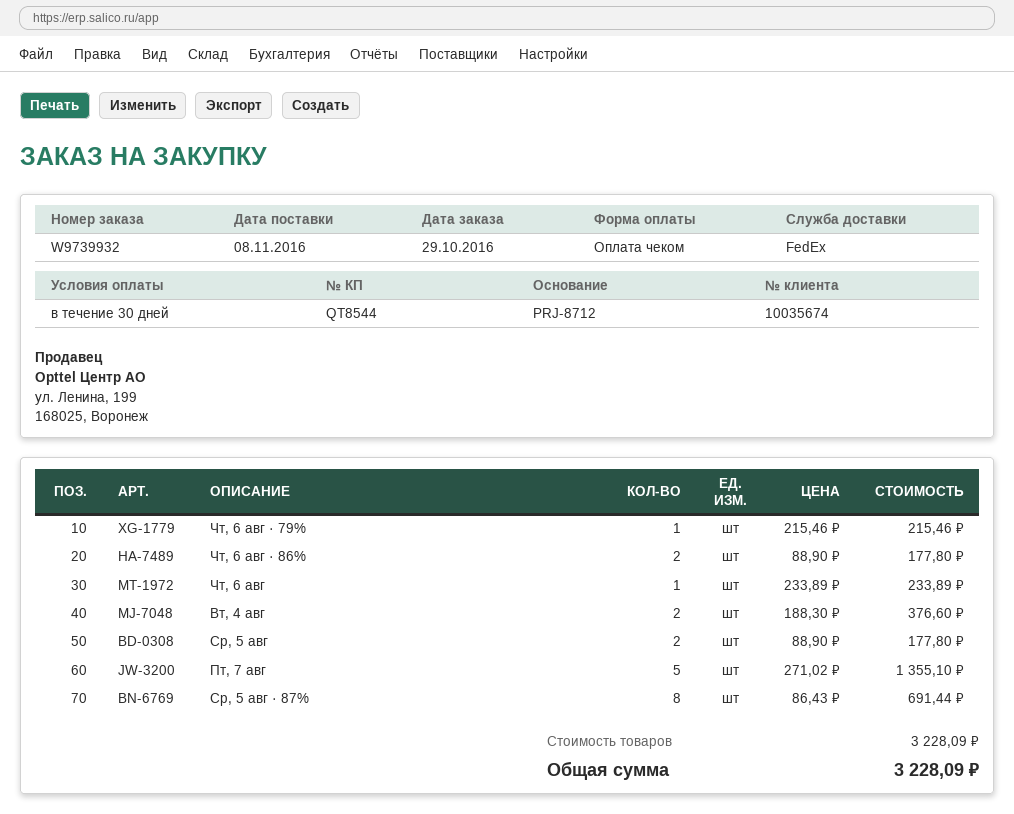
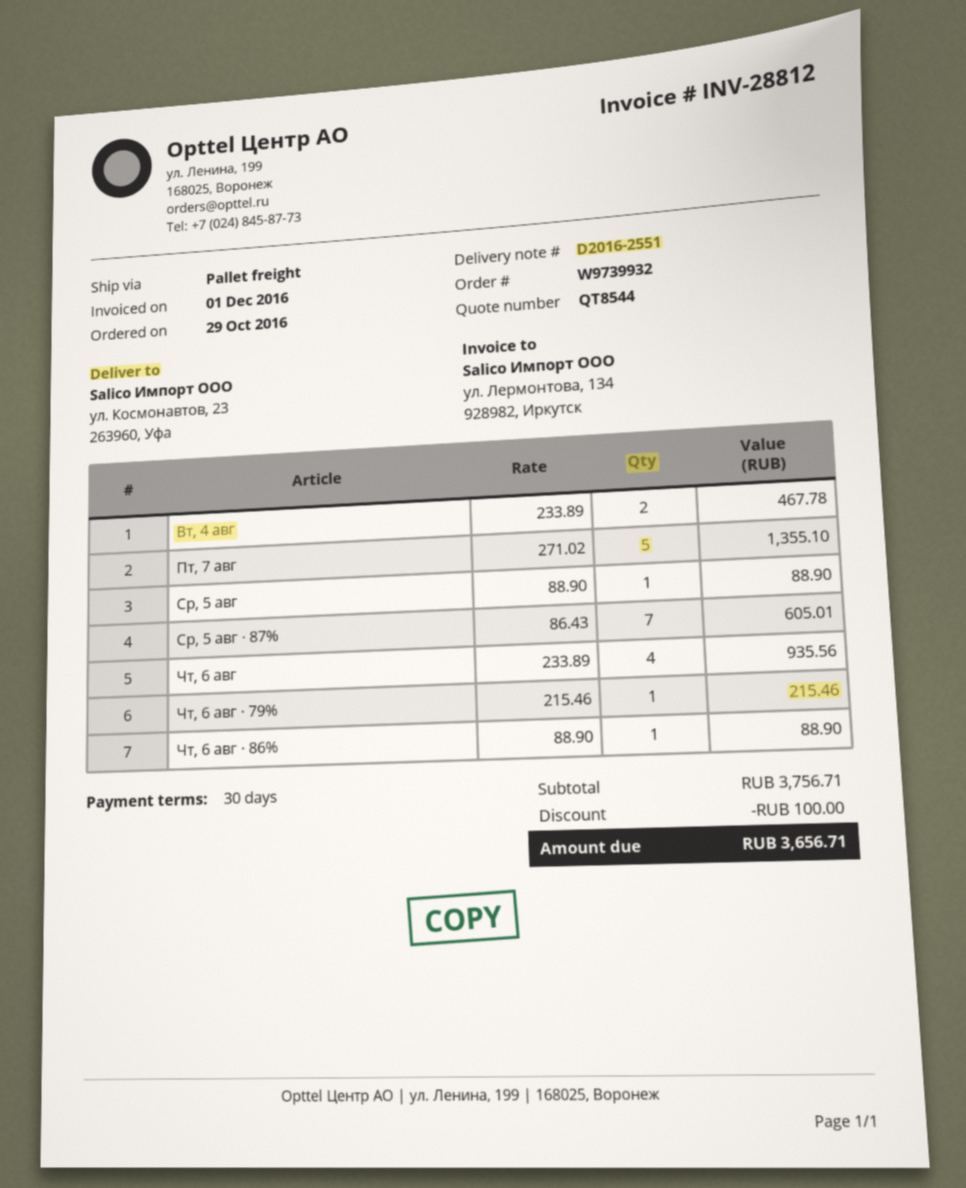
shipping method: FedEx -> pallet freight
Чт, 6 авг · 86%: 2 x 88.90 = 177.80 -> 1 x 88.90 = 88.90
Чт, 6 авг: 1 x 233.89 = 233.89 -> 4 x 233.89 = 935.56
Вт, 4 авг: 2 x 188.30 = 376.60 -> 2 x 233.89 = 467.78
Ср, 5 авг: 2 x 88.90 = 177.80 -> 1 x 88.90 = 88.90
Ср, 5 авг · 87%: 8 x 86.43 = 691.44 -> 7 x 86.43 = 605.01
subtotal: 3228.09 -> 3756.71
discount: none -> 100.00
total: 3228.09 -> 3656.71

